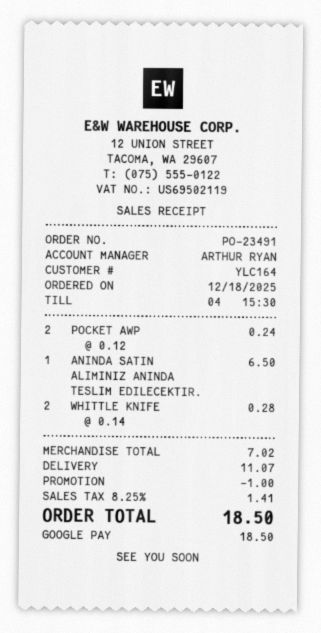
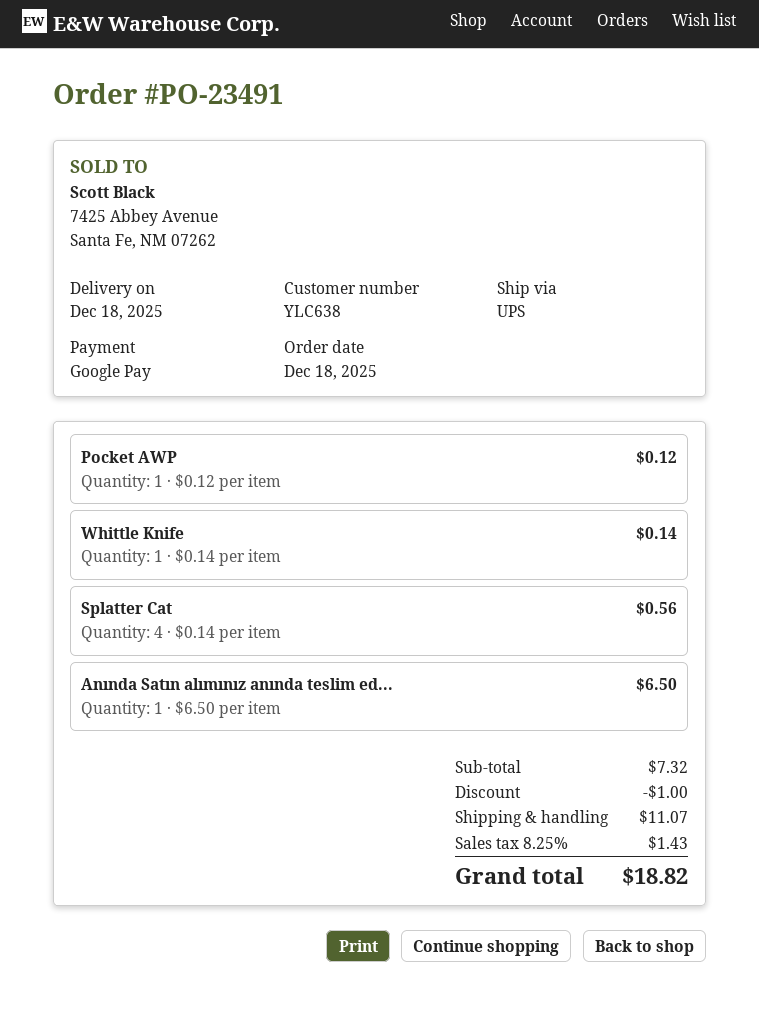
customer number: YLC164 -> YLC638
POCKET AWP: 2 x 0.12 = 0.24 -> 1 x 0.12 = 0.12
WHITTLE KNIFE: 2 x 0.14 = 0.28 -> 1 x 0.14 = 0.14
Splatter Cat: none -> 4 x 0.14 = 0.56
subtotal: 7.02 -> 7.32
tax: 8.25% = 1.41 -> 8.25% = 1.43
total: 18.50 -> 18.82

